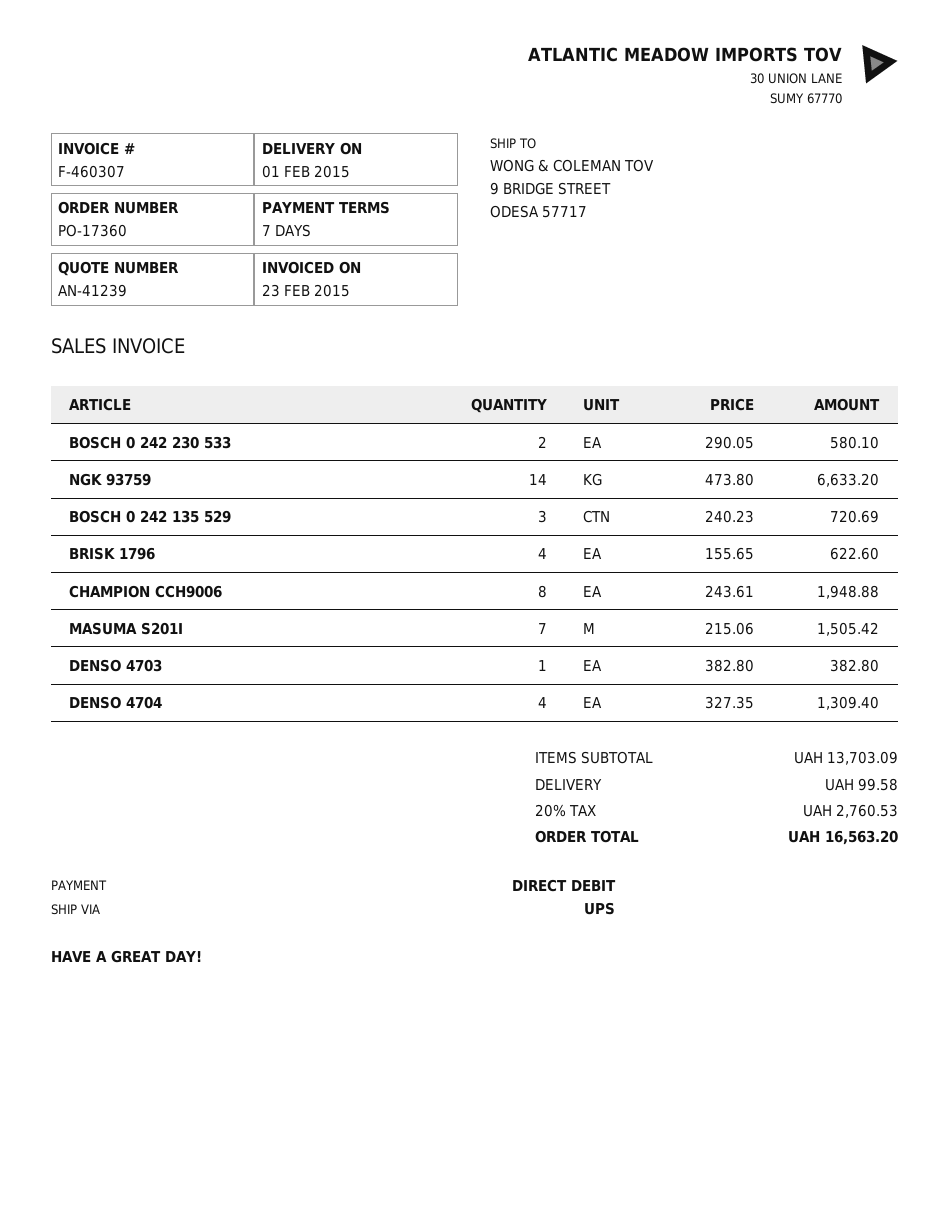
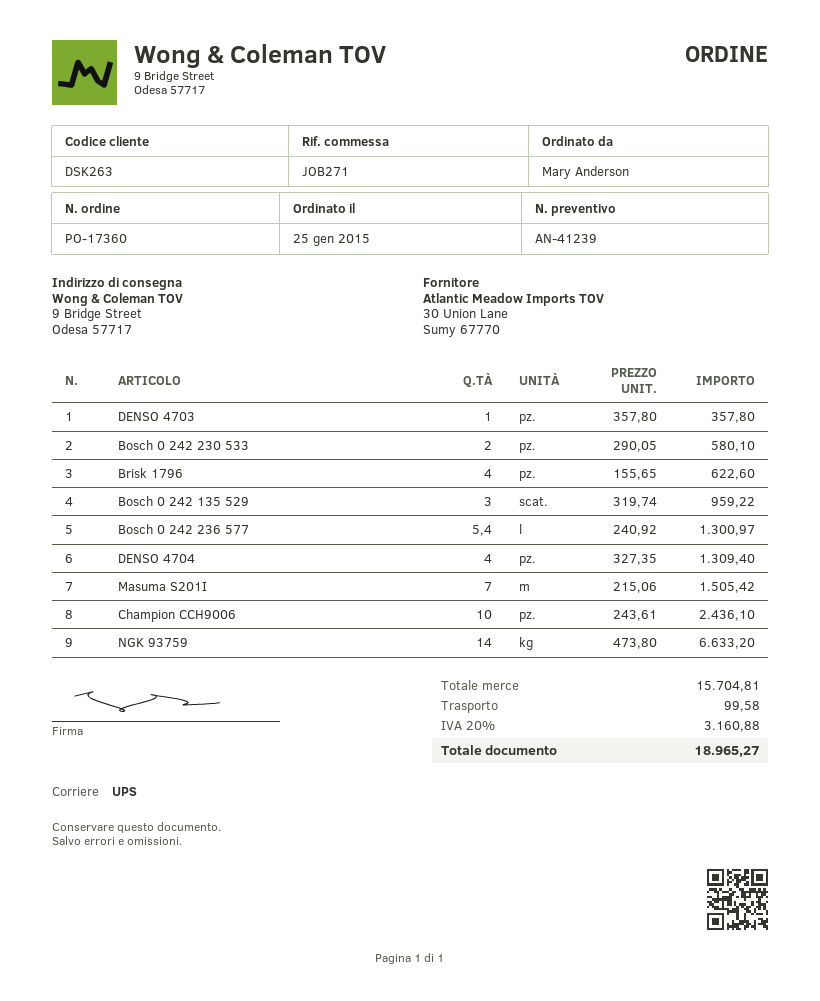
BOSCH 0 242 135 529: 3 x 240.23 = 720.69 -> 3 x 319.74 = 959.22
CHAMPION CCH9006: 8 x 243.61 = 1948.88 -> 10 x 243.61 = 2436.10
DENSO 4703: 1 x 382.80 = 382.80 -> 1 x 357.80 = 357.80
Bosch 0 242 236 577: none -> 5.4 x 240.92 = 1300.97
subtotal: 13703.09 -> 15704.81
tax: 20% = 2760.53 -> 20% = 3160.88
total: 16563.20 -> 18965.27

